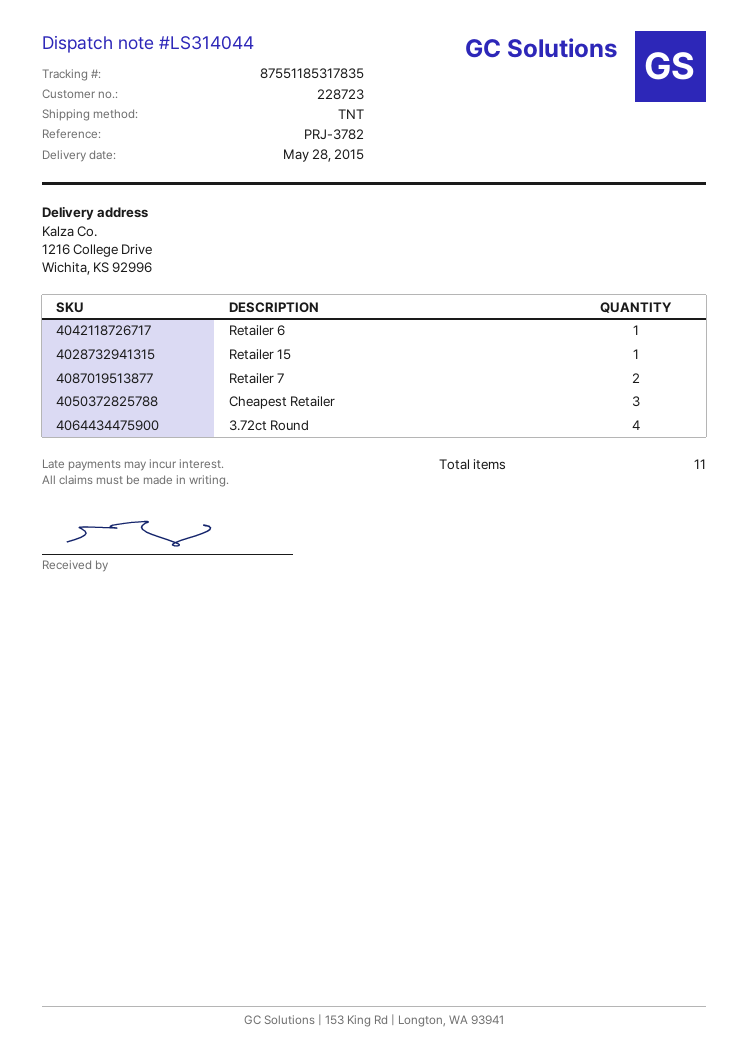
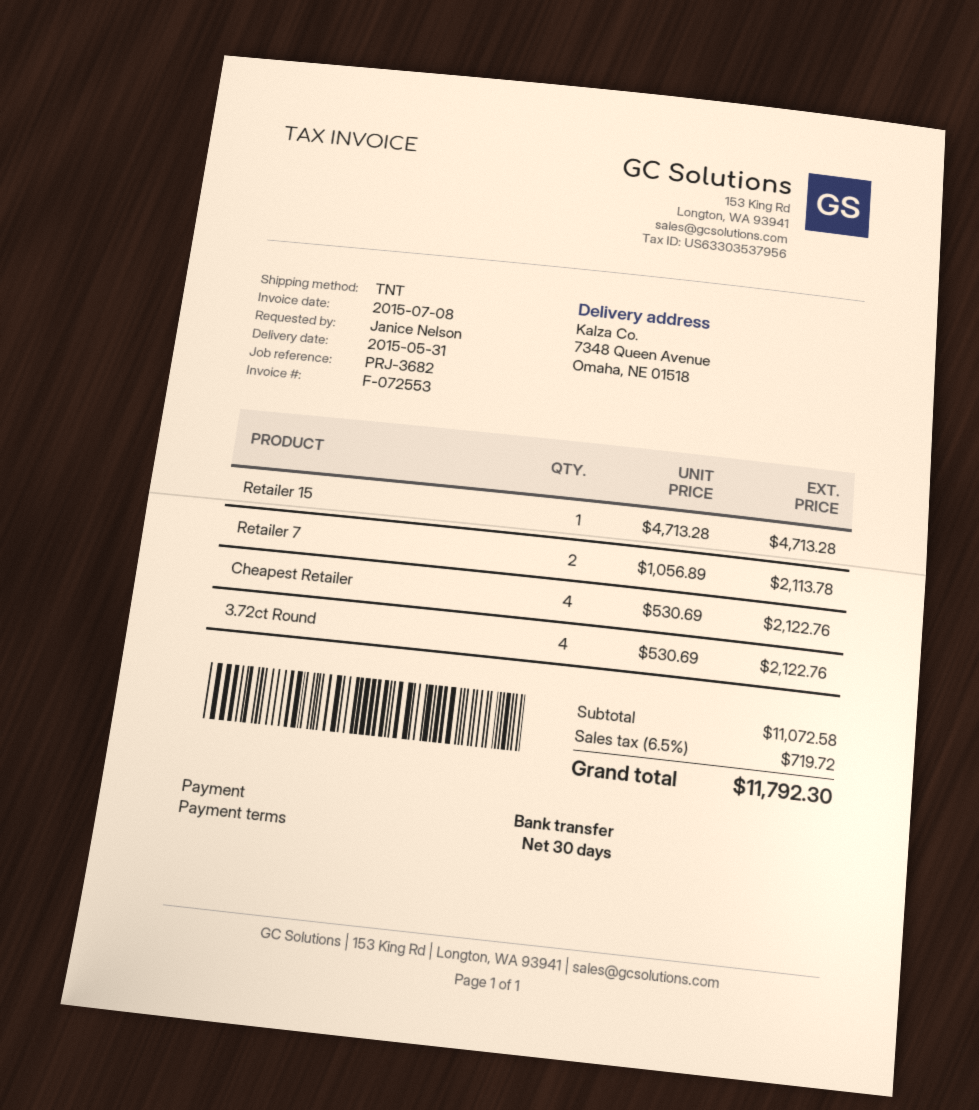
delivery date: 2015-05-28 -> 2015-05-31
reference: PRJ-3782 -> PRJ-3682
ship to: 1216 College Drive, Wichita, KS 92996 -> 7348 Queen Avenue, Omaha, NE 01518
Retailer 6: 1 -> none
Cheapest Retailer: 3 -> 4

